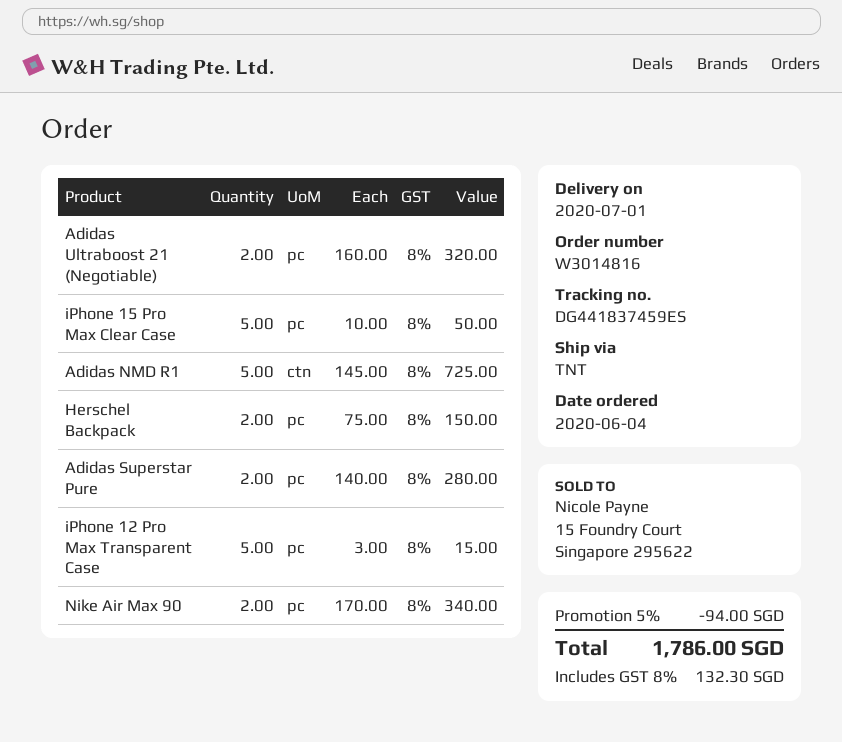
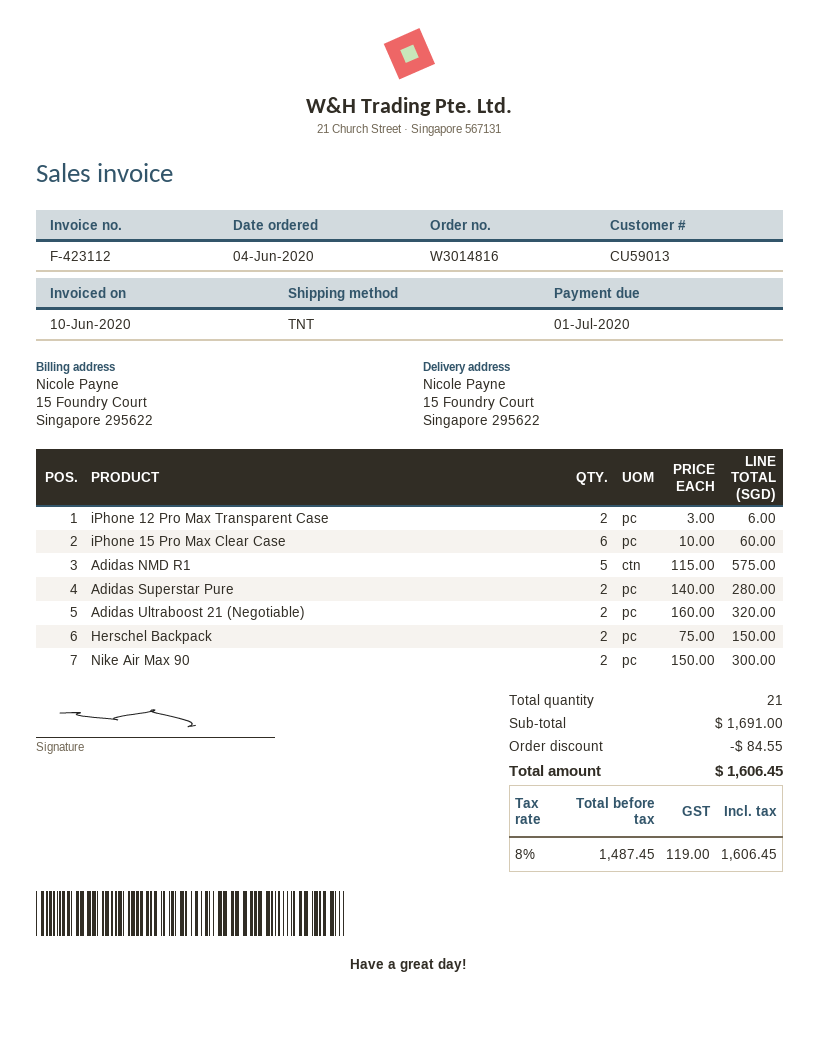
iPhone 15 Pro Max Clear Case: 5 x 10.00 = 50.00 -> 6 x 10.00 = 60.00
Adidas NMD R1: 5 x 145.00 = 725.00 -> 5 x 115.00 = 575.00
iPhone 12 Pro Max Transparent Case: 5 x 3.00 = 15.00 -> 2 x 3.00 = 6.00
Nike Air Max 90: 2 x 170.00 = 340.00 -> 2 x 150.00 = 300.00
discount: 94.00 -> 84.55
tax: 8% = 132.30 -> 8% = 119.00
total: 1786.00 -> 1606.45

